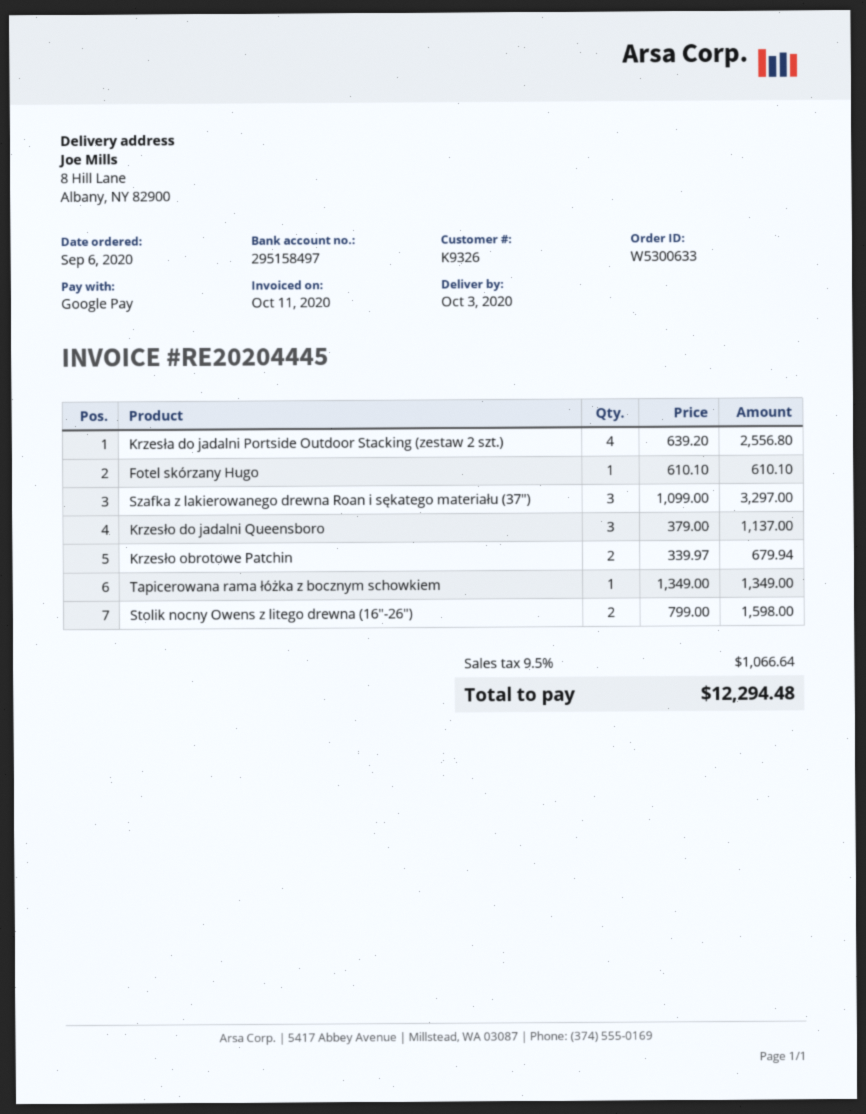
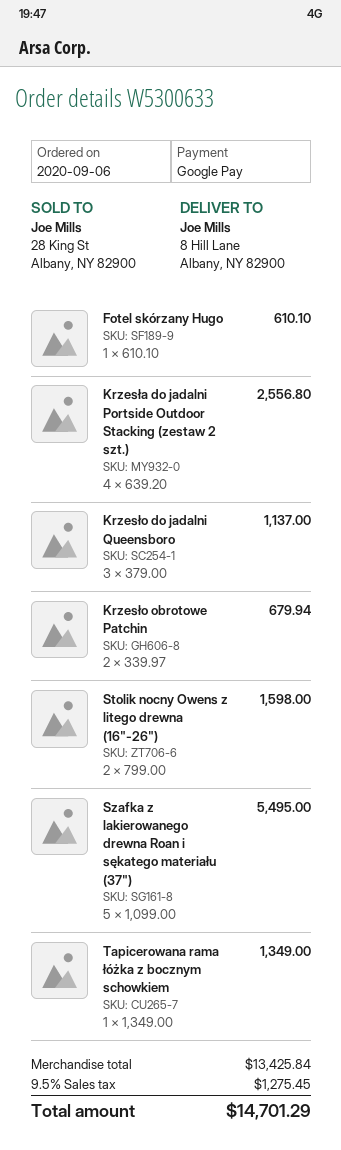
Szafka z lakierowanego drewna Roan i sękatego materiału (37"): 3 x 1099.00 = 3297.00 -> 5 x 1099.00 = 5495.00
tax: 9.5% = 1066.64 -> 9.5% = 1275.45
total: 12294.48 -> 14701.29

